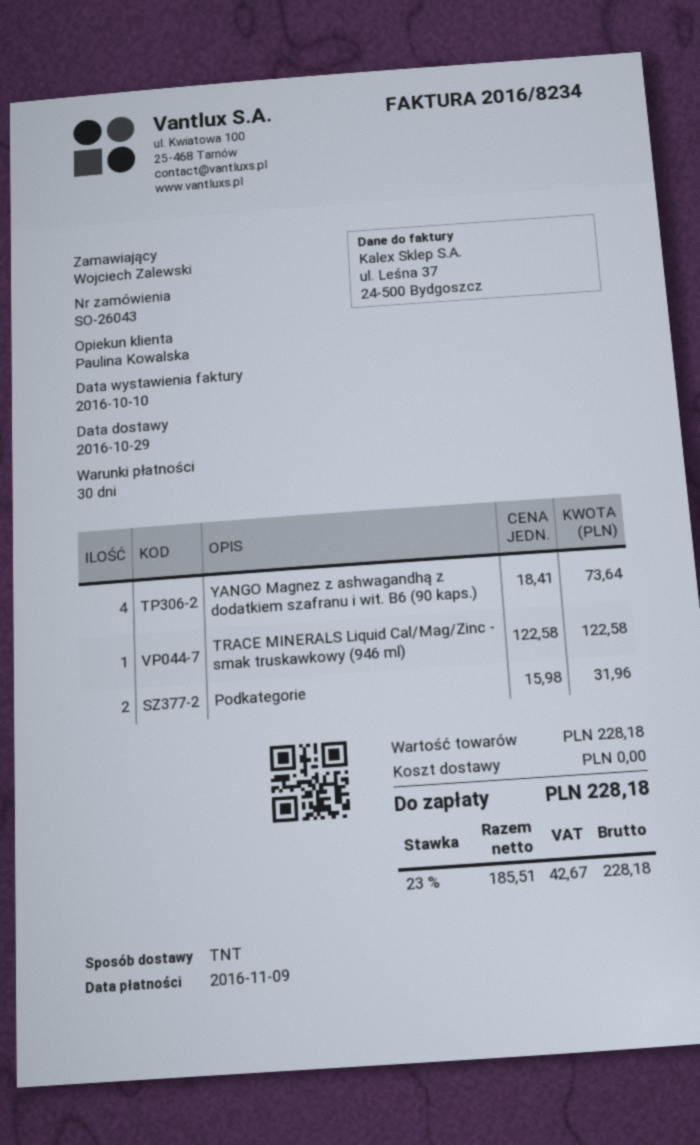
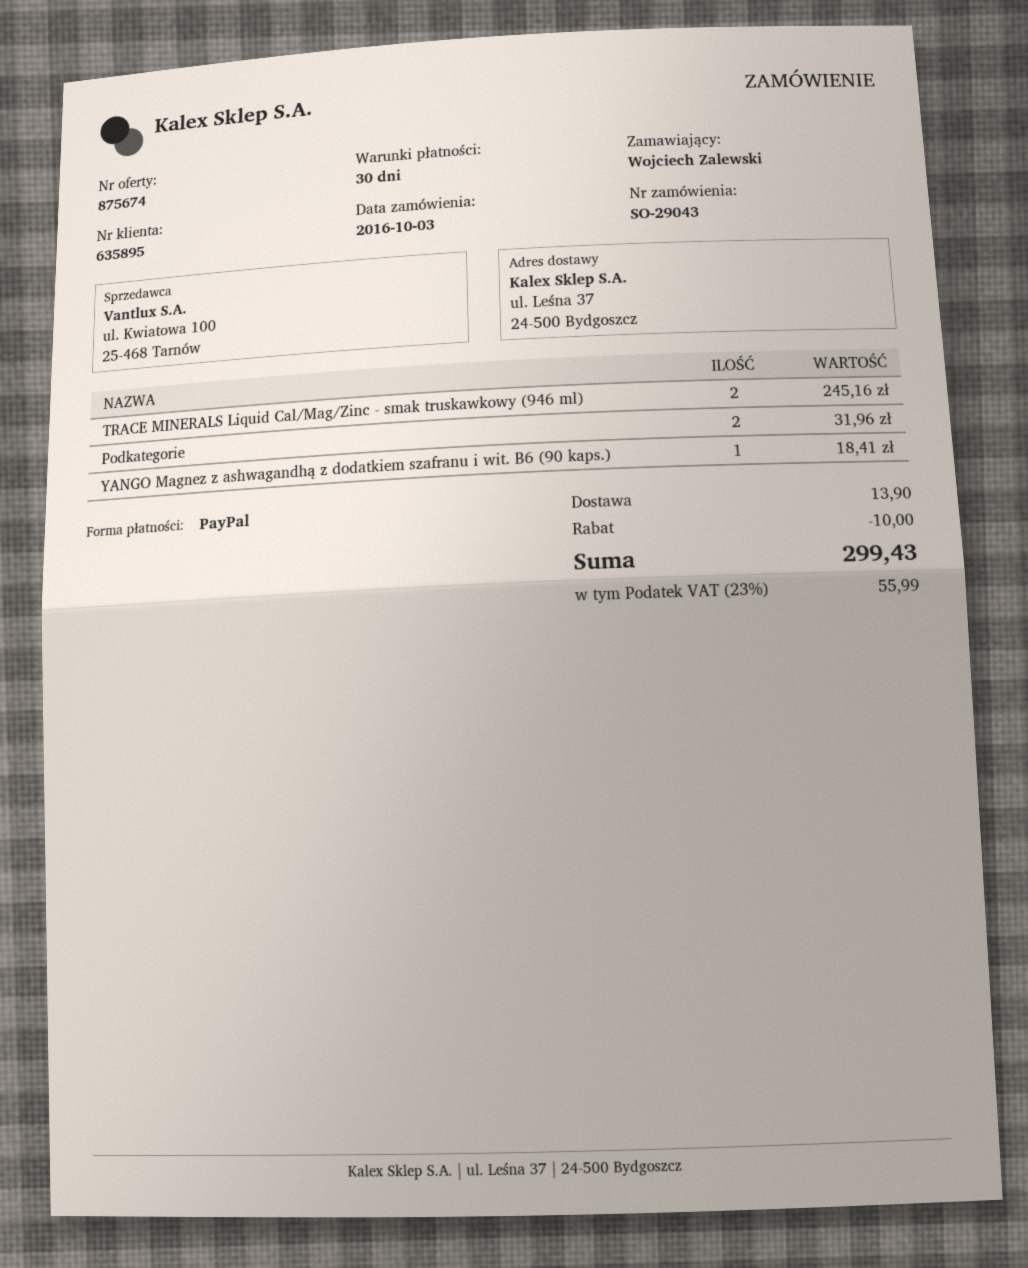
order number: SO-26043 -> SO-29043
YANGO Magnez z ashwagandhą z dodatkiem szafranu i wit. B6 (90 kaps.): 4 for 73.64 -> 1 for 18.41
TRACE MINERALS Liquid Cal/Mag/Zinc - smak truskawkowy (946 ml): 1 for 122.58 -> 2 for 245.16
discount: none -> 10.00
shipping: 0.00 -> 13.90
tax: 23% = 42.67 -> 23% = 55.99
total: 228.18 -> 299.43

